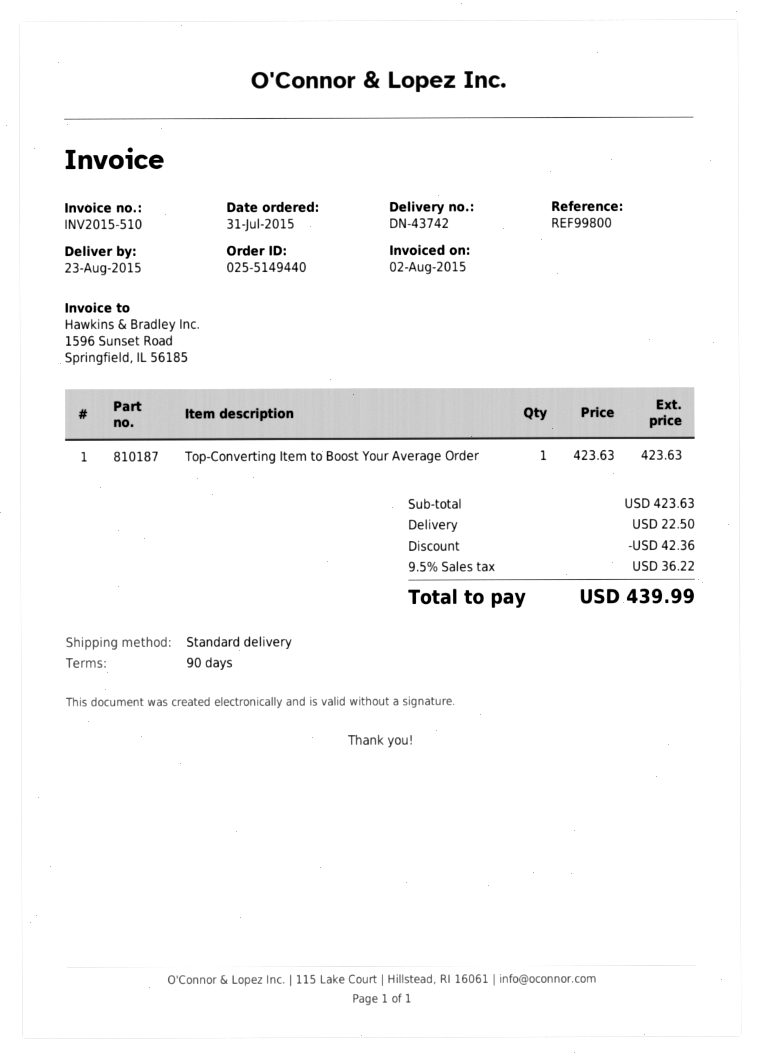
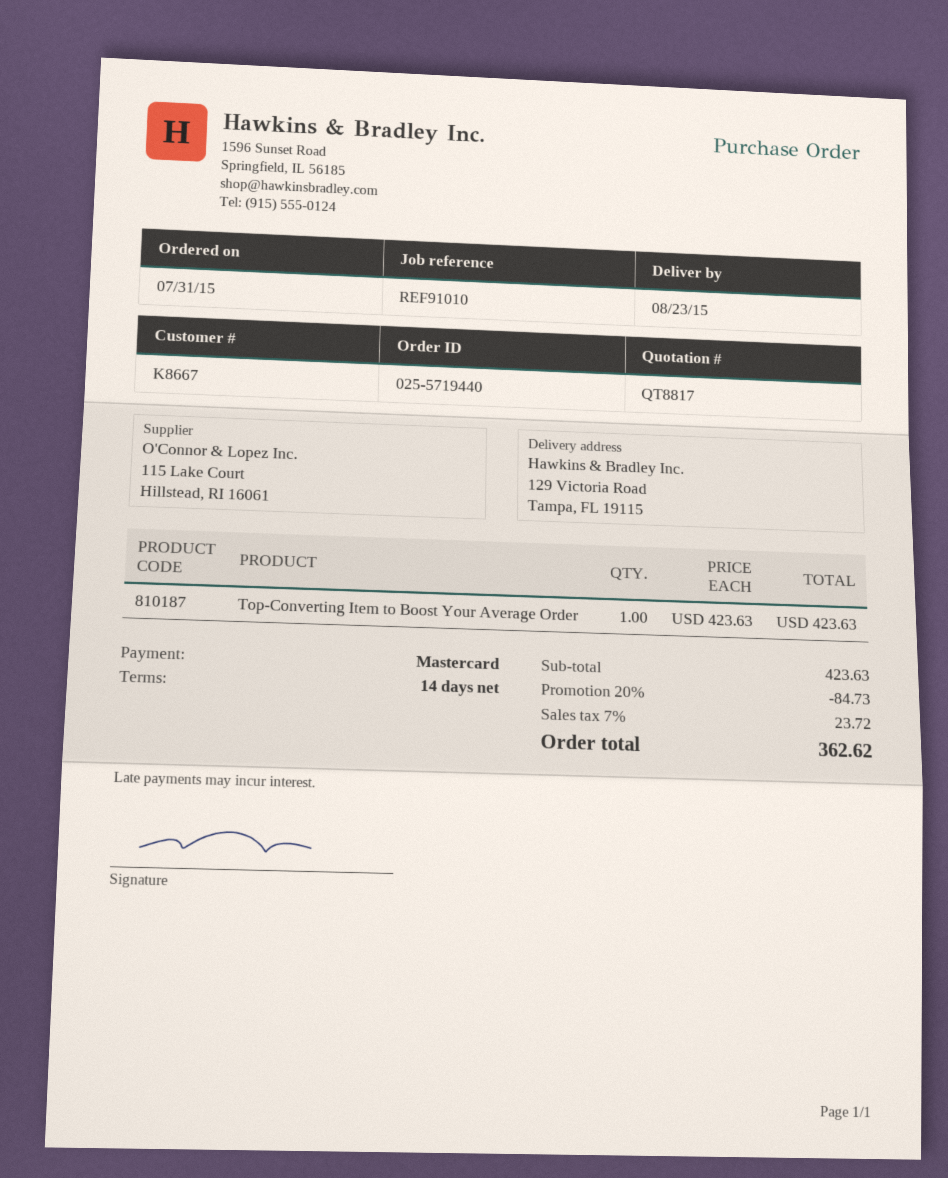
order number: 025-5149440 -> 025-5719440
payment terms: 90 days -> 14 days
reference: REF99800 -> REF91010
discount: 42.36 -> 84.73
shipping: 22.50 -> none
tax: 9.5% = 36.22 -> 7% = 23.72
total: 439.99 -> 362.62

